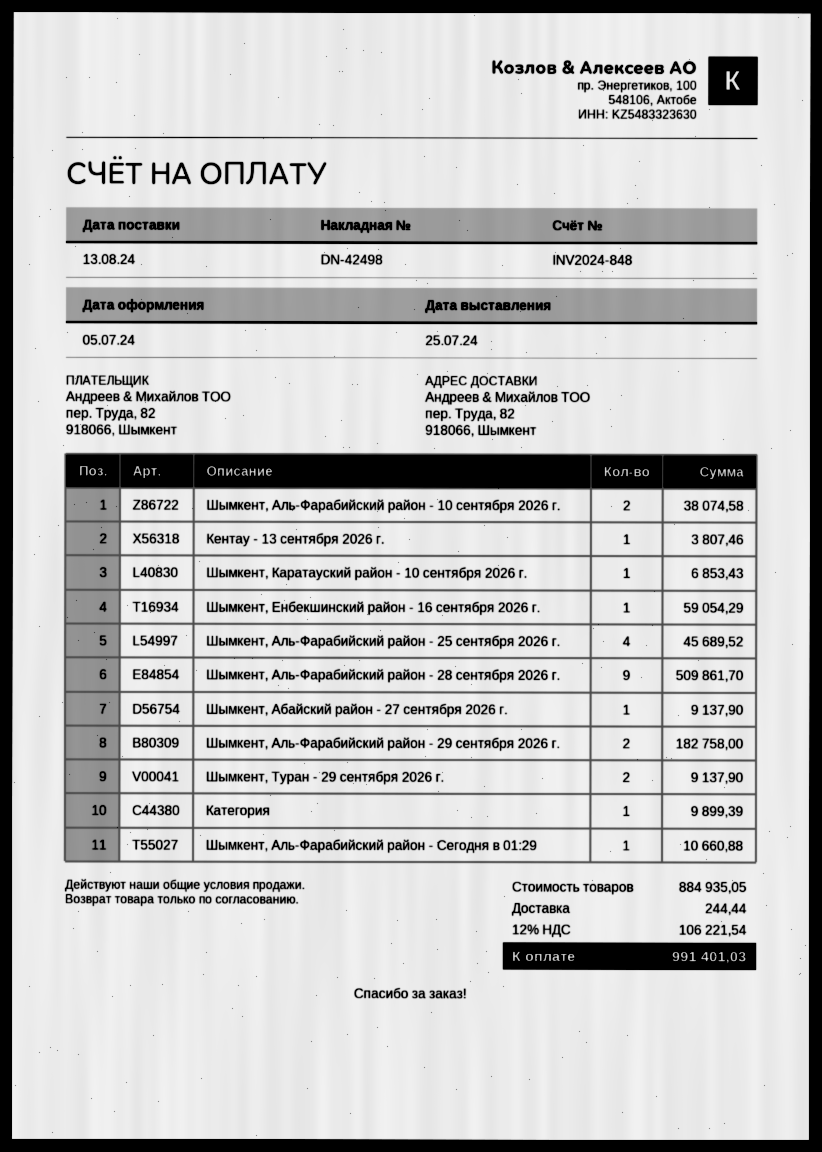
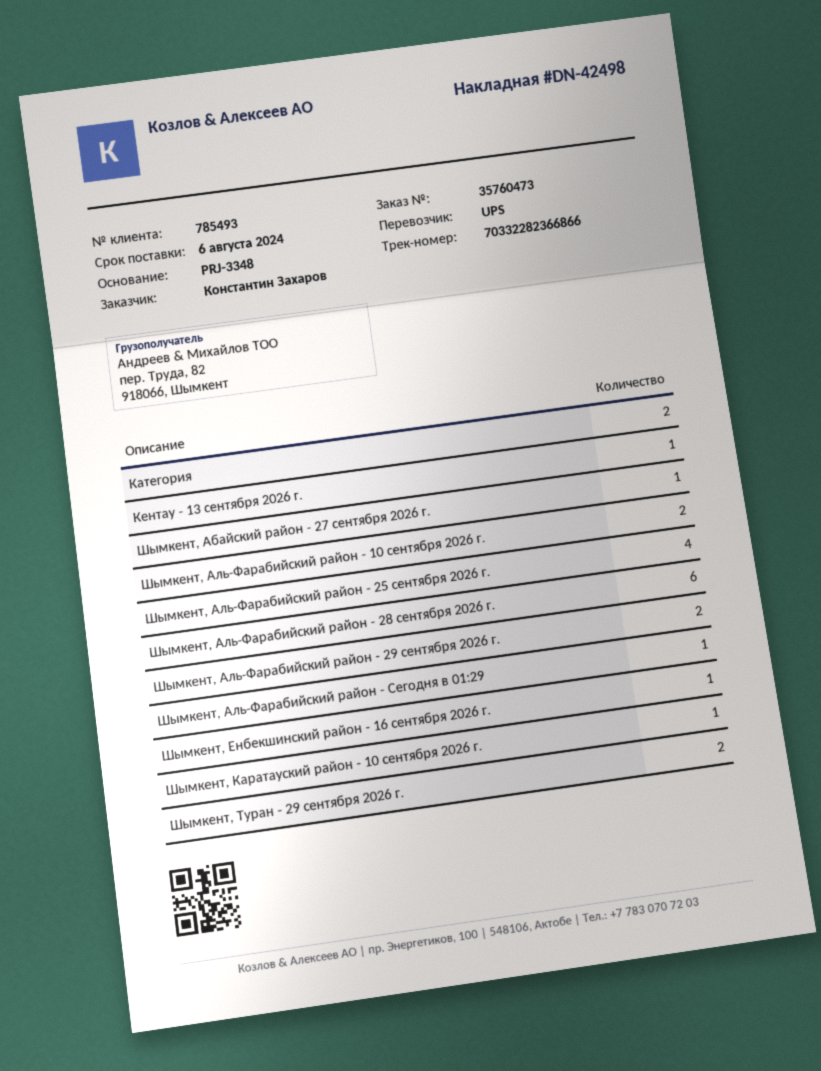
delivery date: 2024-08-13 -> 2024-08-06
Шымкент, Аль-Фарабийский район - 28 сентября 2026 г.: 9 -> 6
Категория: 1 -> 2

